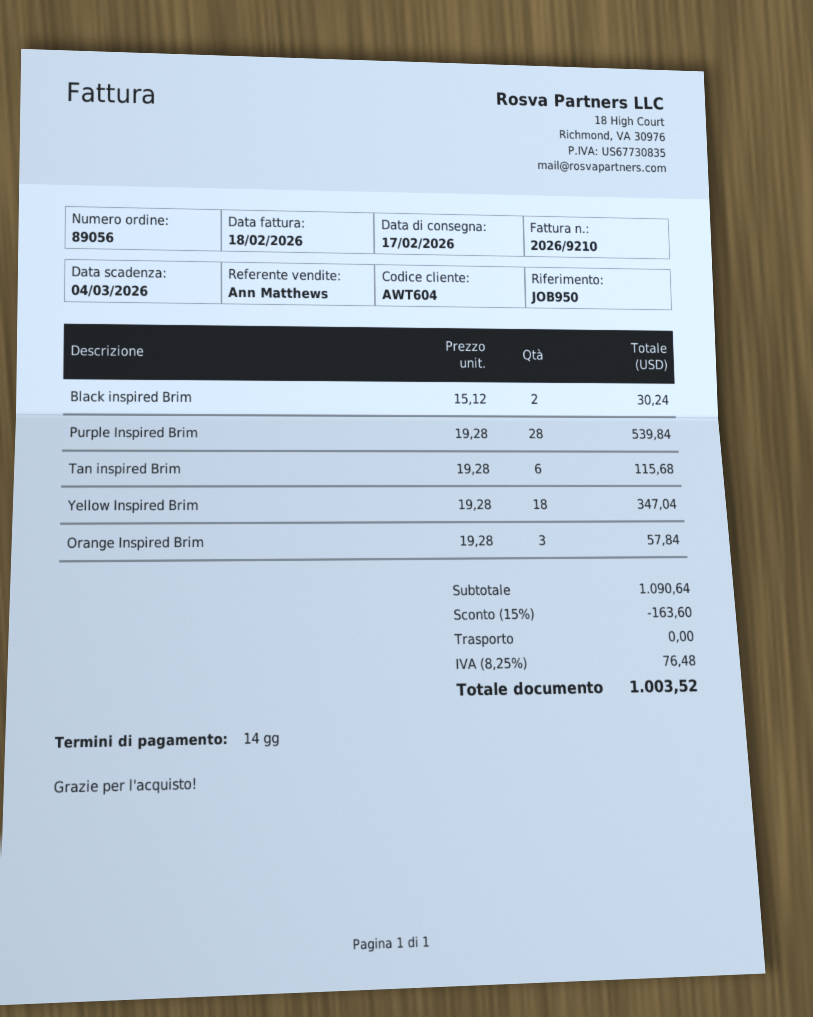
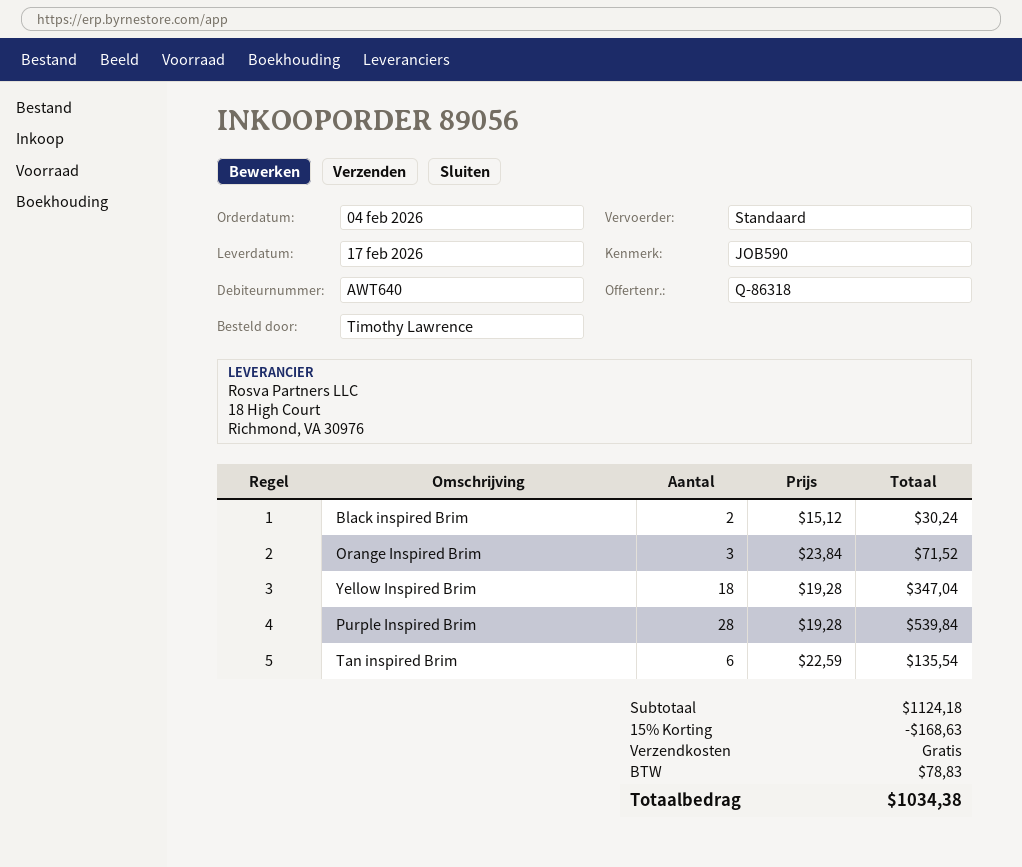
customer number: AWT604 -> AWT640
reference: JOB950 -> JOB590
Tan inspired Brim: 6 x 19.28 = 115.68 -> 6 x 22.59 = 135.54
Orange Inspired Brim: 3 x 19.28 = 57.84 -> 3 x 23.84 = 71.52
subtotal: 1090.64 -> 1124.18
discount: 15% = 163.60 -> 15% = 168.63
tax: 76.48 -> 78.83
total: 1003.52 -> 1034.38

